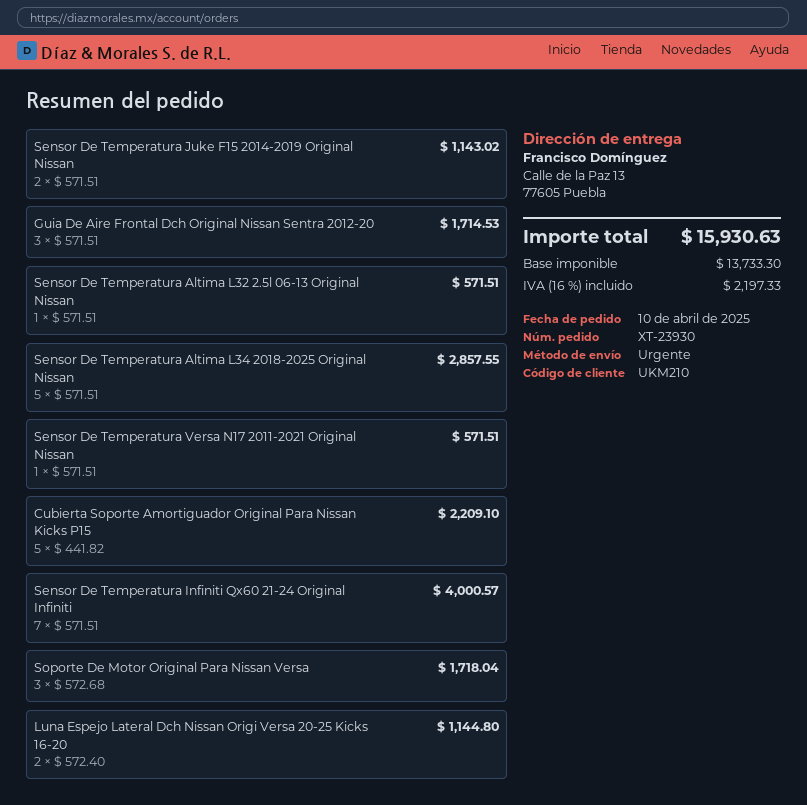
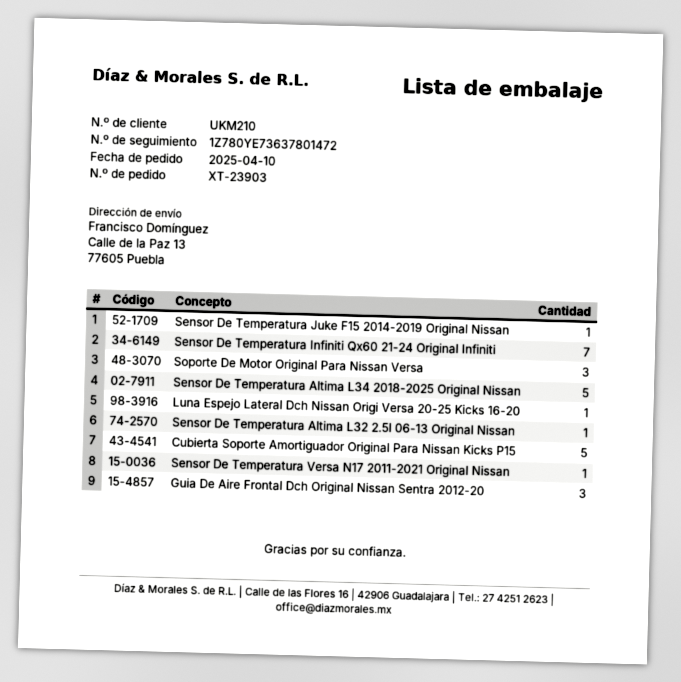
order number: XT-23930 -> XT-23903
Sensor De Temperatura Juke F15 2014-2019 Original Nissan: 2 -> 1
Luna Espejo Lateral Dch Nissan Origi Versa 20-25 Kicks 16-20: 2 -> 1

